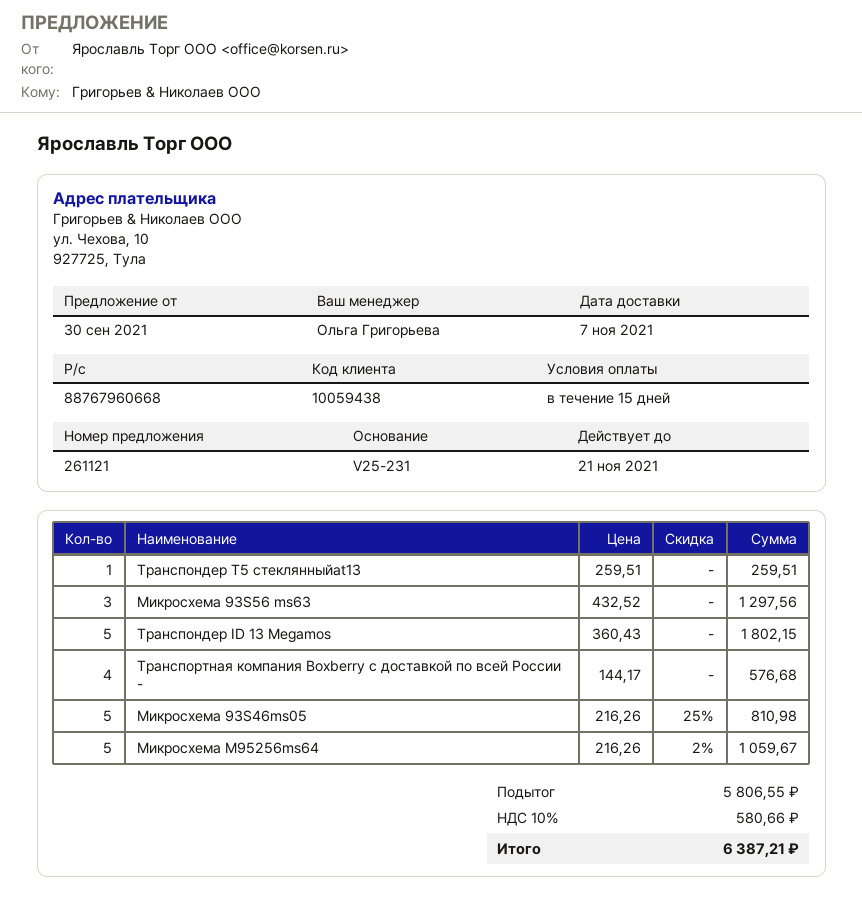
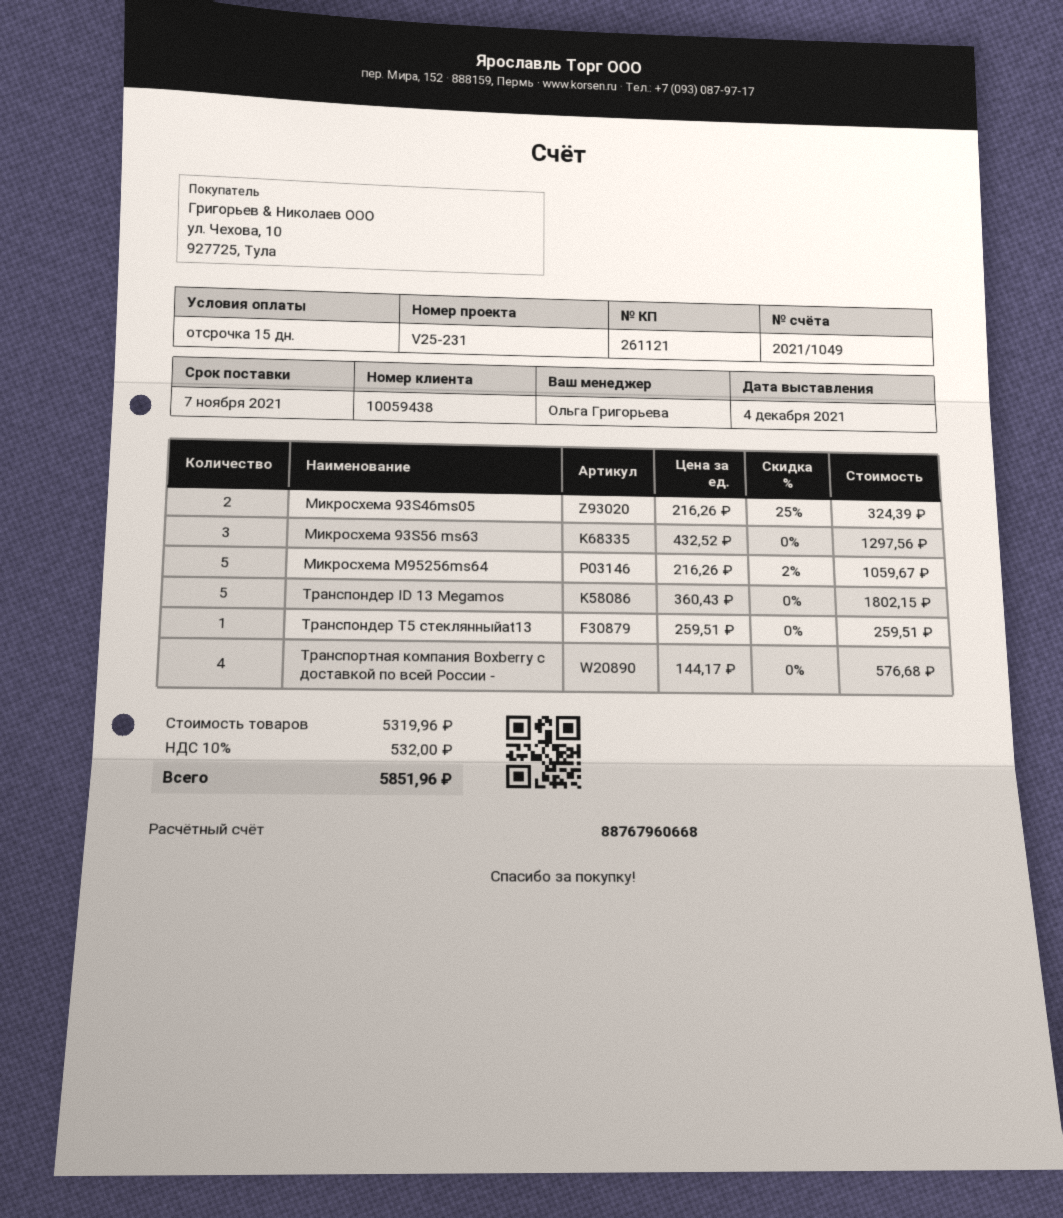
Микросхема 93S46ms05: 5 x 216.26 - 25% = 810.98 -> 2 x 216.26 - 25% = 324.39
subtotal: 5806.55 -> 5319.96
tax: 10% = 580.66 -> 10% = 532.00
total: 6387.21 -> 5851.96

